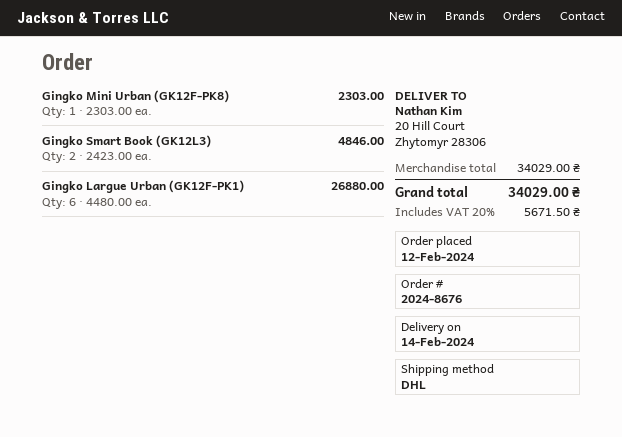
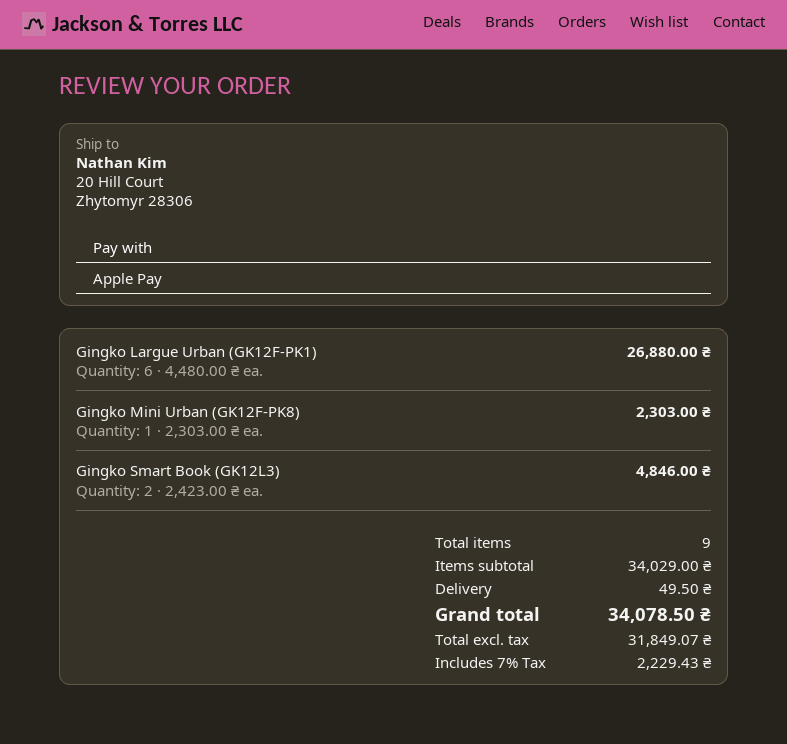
shipping: none -> 49.50
tax: 20% = 5671.50 -> 7% = 2229.43
total: 34029.00 -> 34078.50

